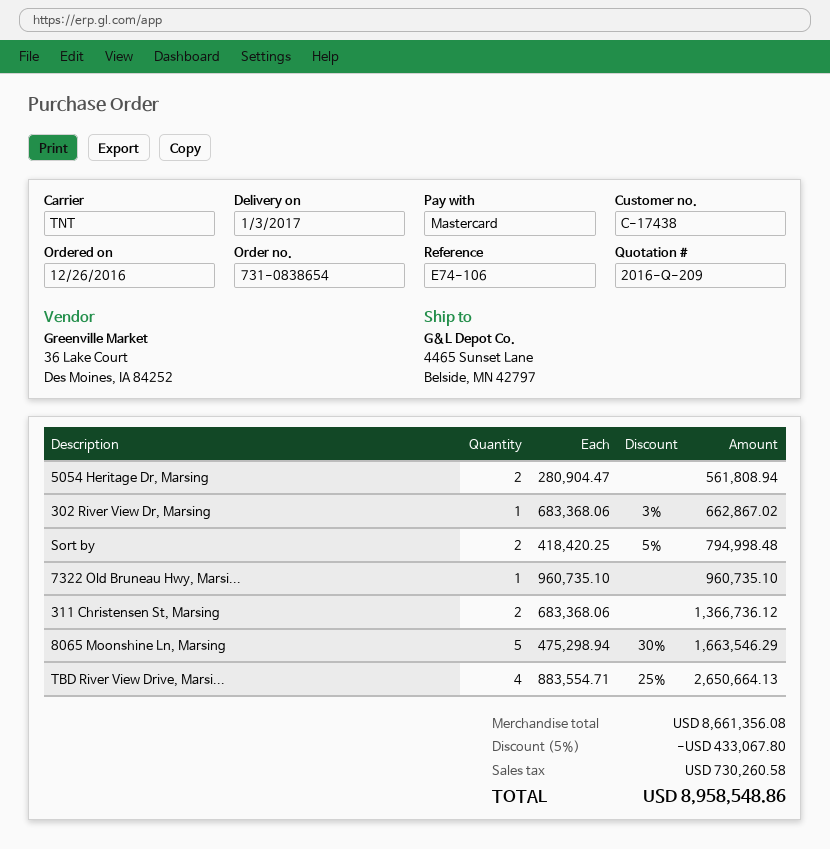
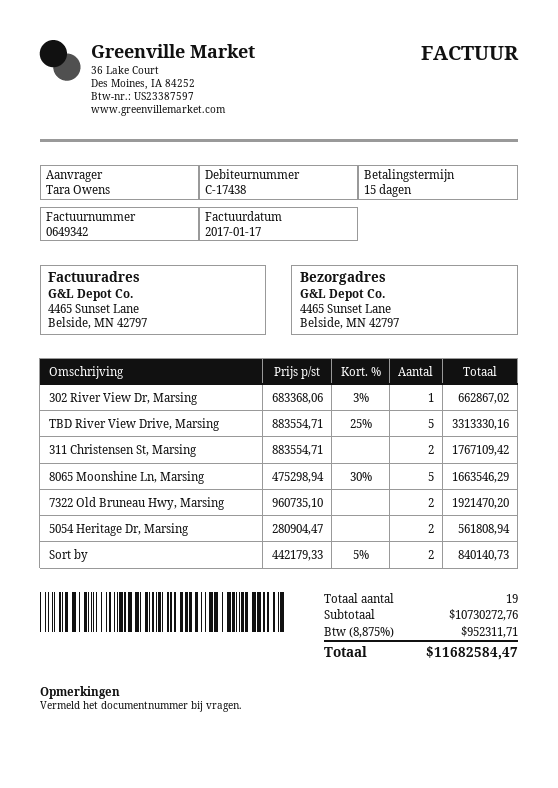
Sort by: 2 x 418420.25 - 5% = 794998.48 -> 2 x 442179.33 - 5% = 840140.73
7322 Old Bruneau Hwy, Marsi...: 1 x 960735.10 = 960735.10 -> 2 x 960735.10 = 1921470.20
311 Christensen St, Marsing: 2 x 683368.06 = 1366736.12 -> 2 x 883554.71 = 1767109.42
TBD River View Drive, Marsi...: 4 x 883554.71 - 25% = 2650664.13 -> 5 x 883554.71 - 25% = 3313330.16
subtotal: 8661356.08 -> 10730272.76
discount: 5% = 433067.80 -> none
tax: 730260.58 -> 952311.71
total: 8958548.86 -> 11682584.47

